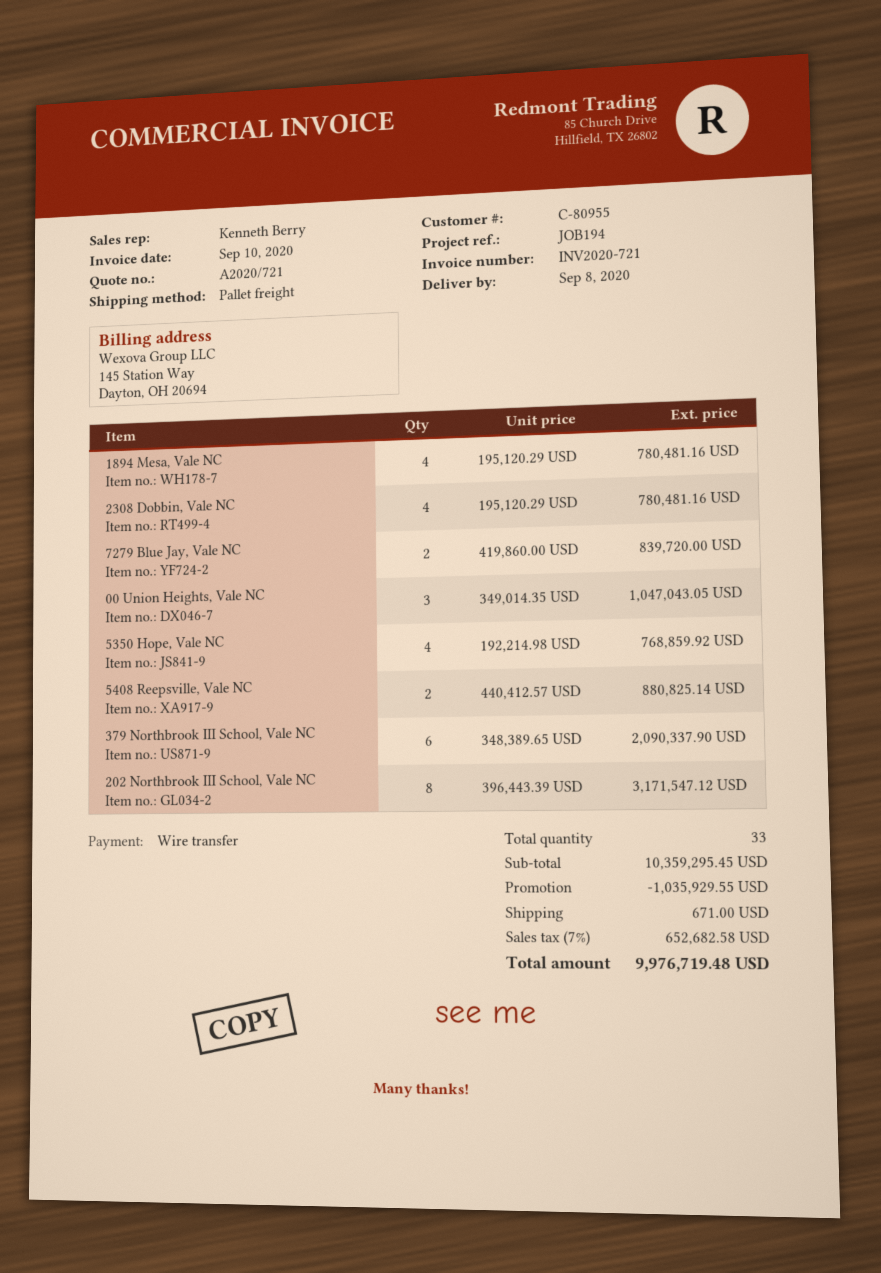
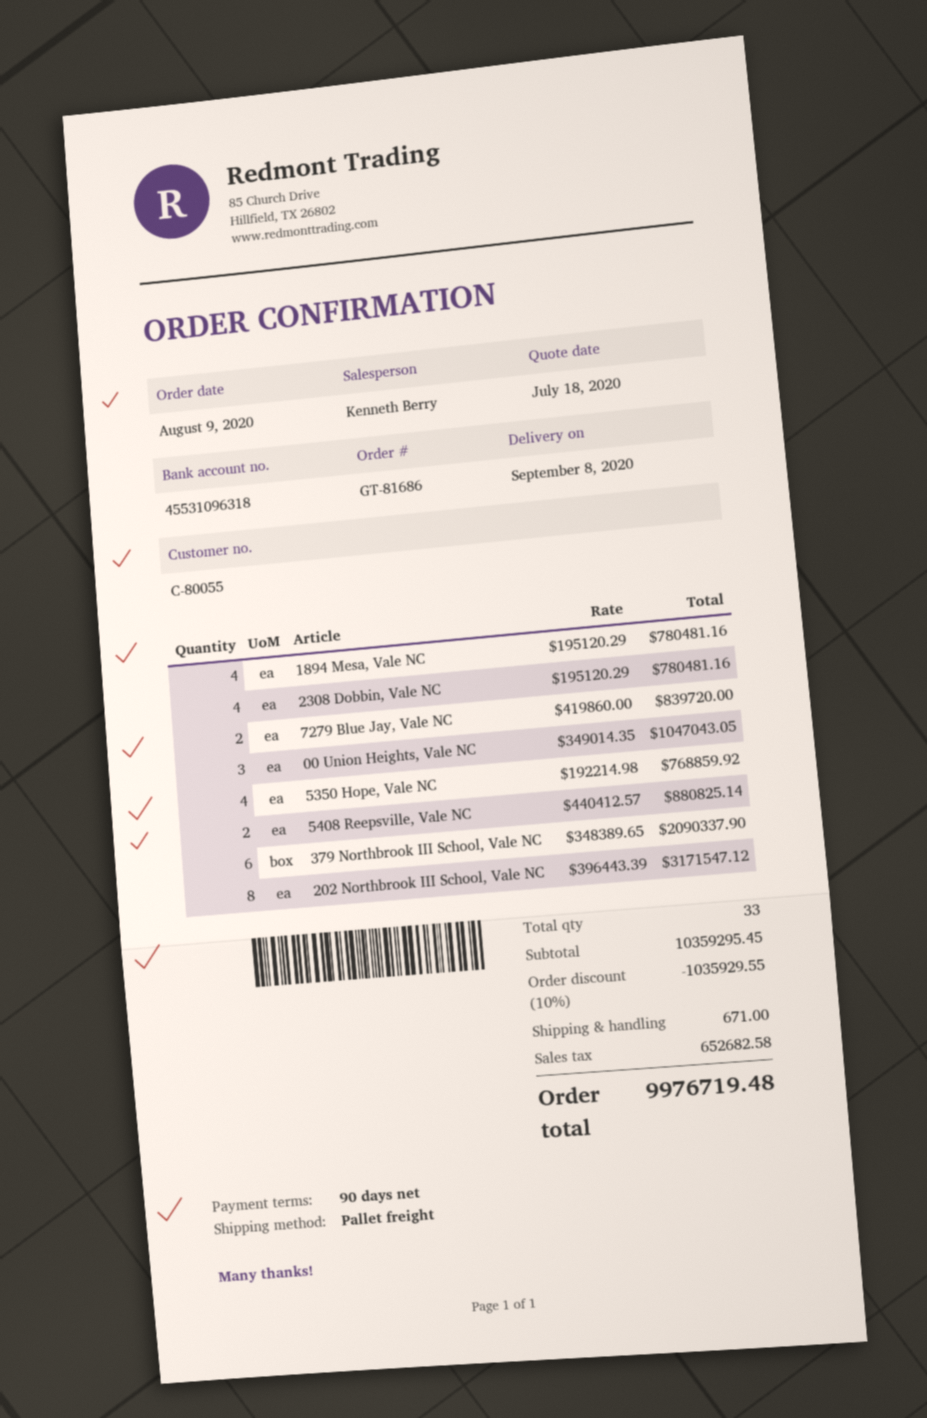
customer number: C-80955 -> C-80055

